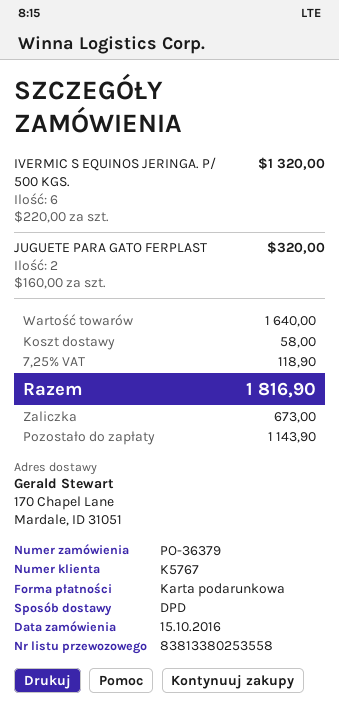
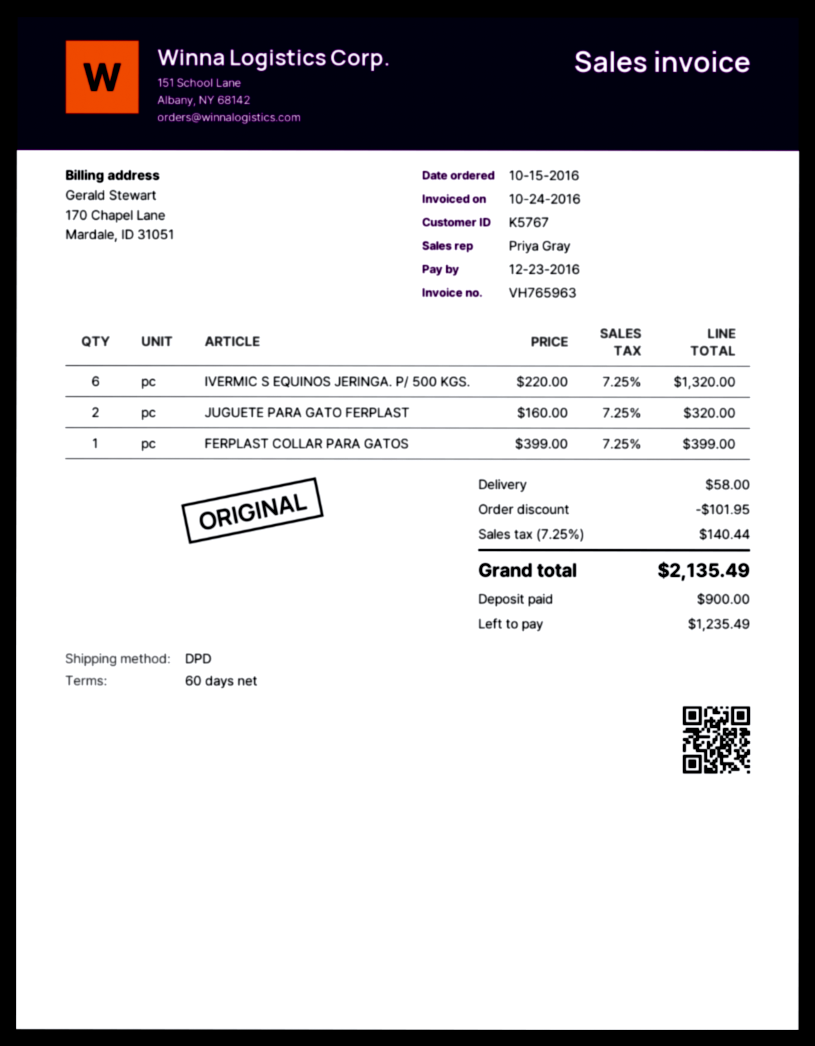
FERPLAST COLLAR PARA GATOS: none -> 1 x 399.00 = 399.00
discount: none -> 101.95
tax: 7.25% = 118.90 -> 7.25% = 140.44
total: 1816.90 -> 2135.49
deposit: 673.00 -> 900.00
balance: 1143.90 -> 1235.49

